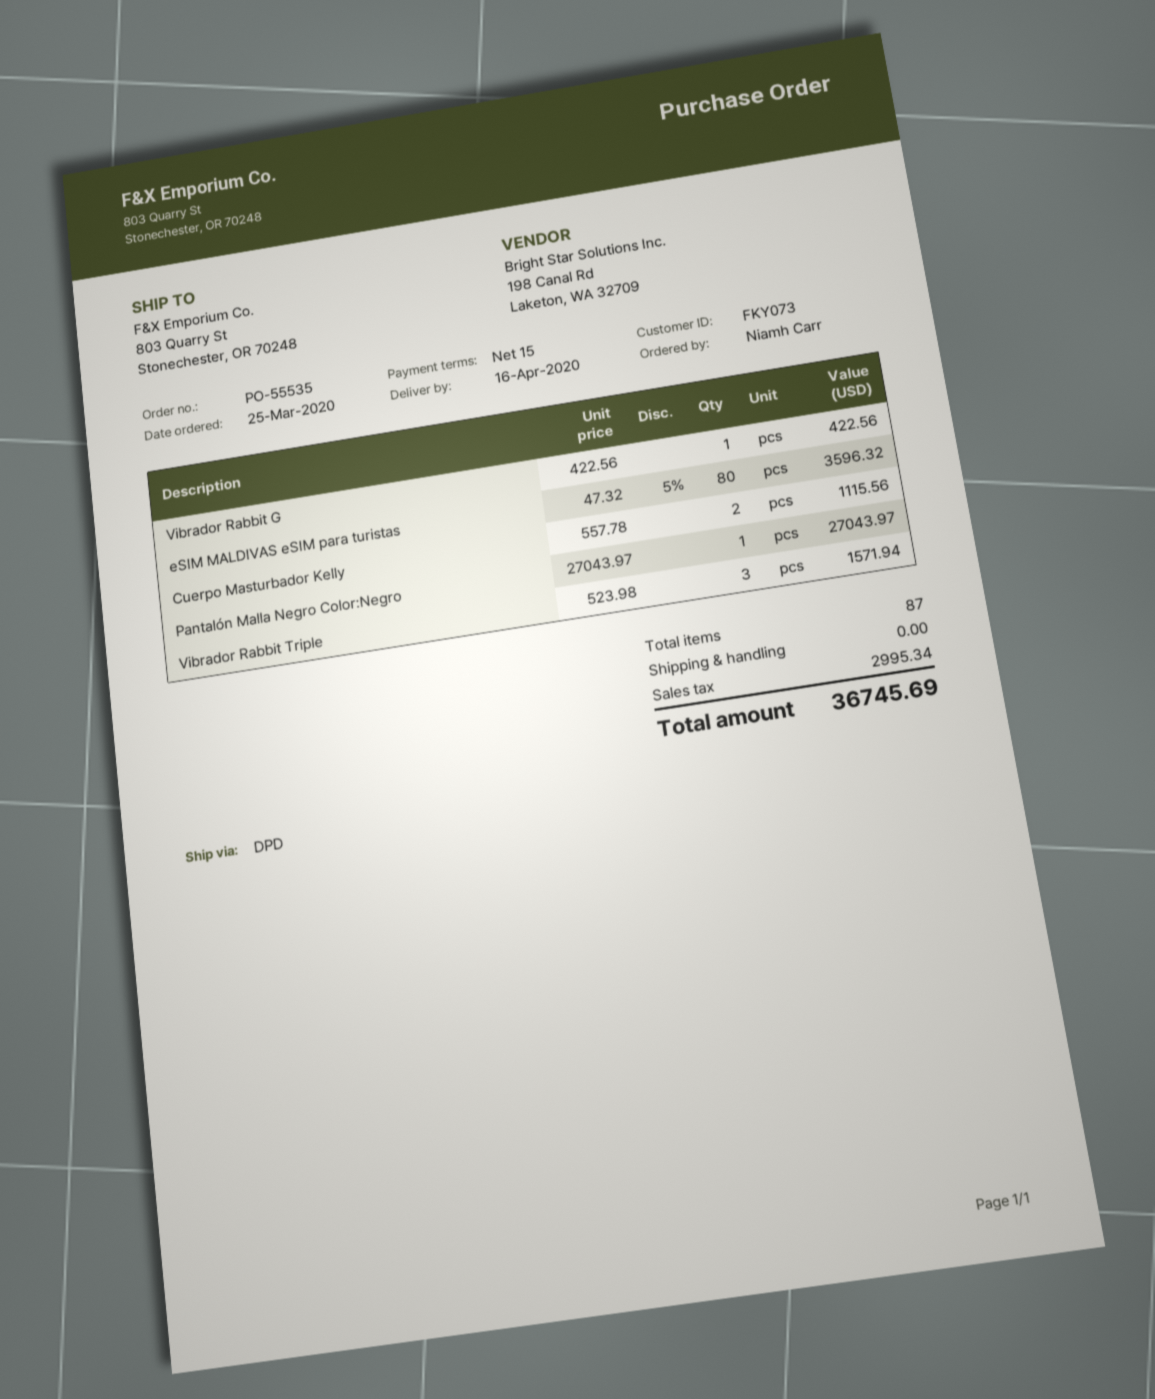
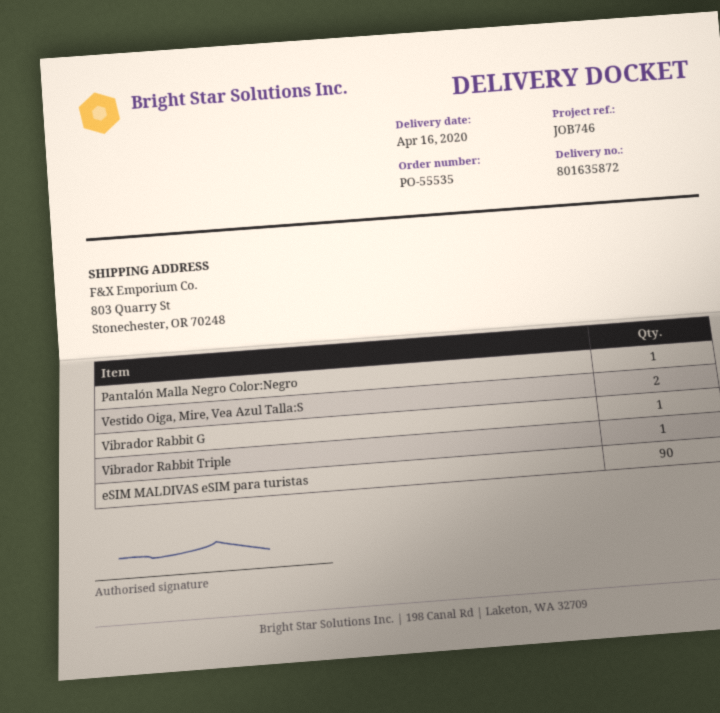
eSIM MALDIVAS eSIM para turistas: 80 -> 90
Cuerpo Masturbador Kelly: 2 -> none
Vibrador Rabbit Triple: 3 -> 1
Vestido Oiga, Mire, Vea Azul Talla:S: none -> 2

